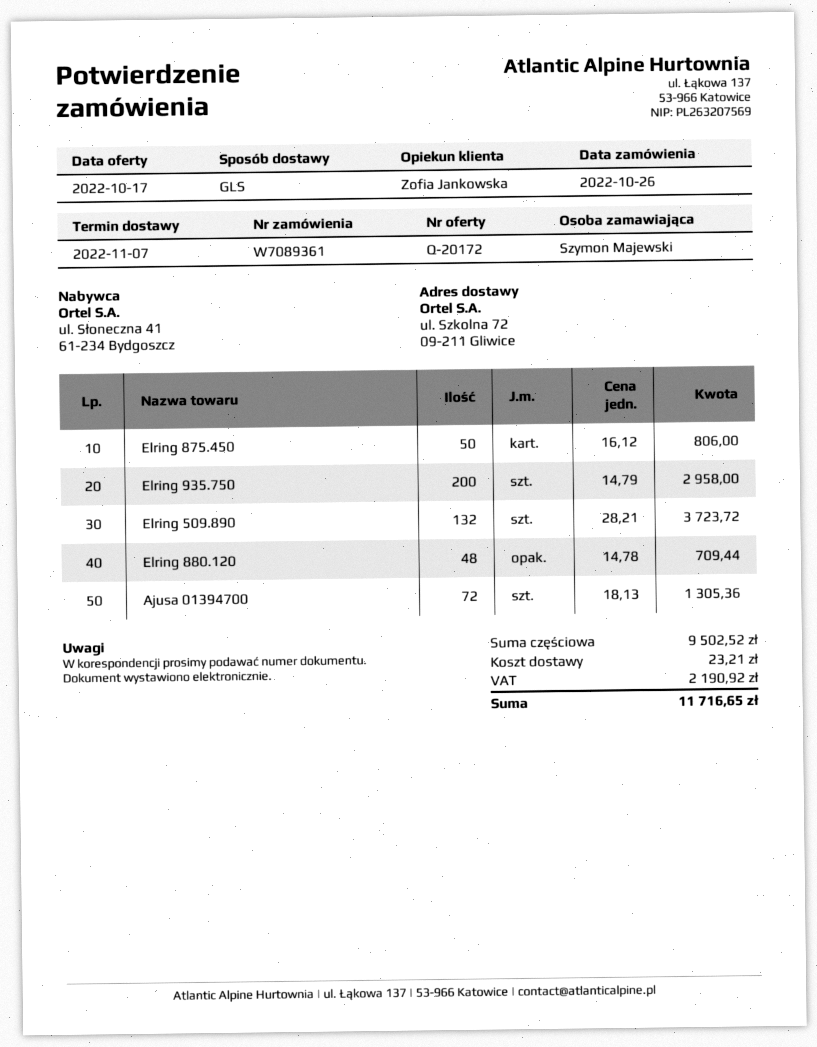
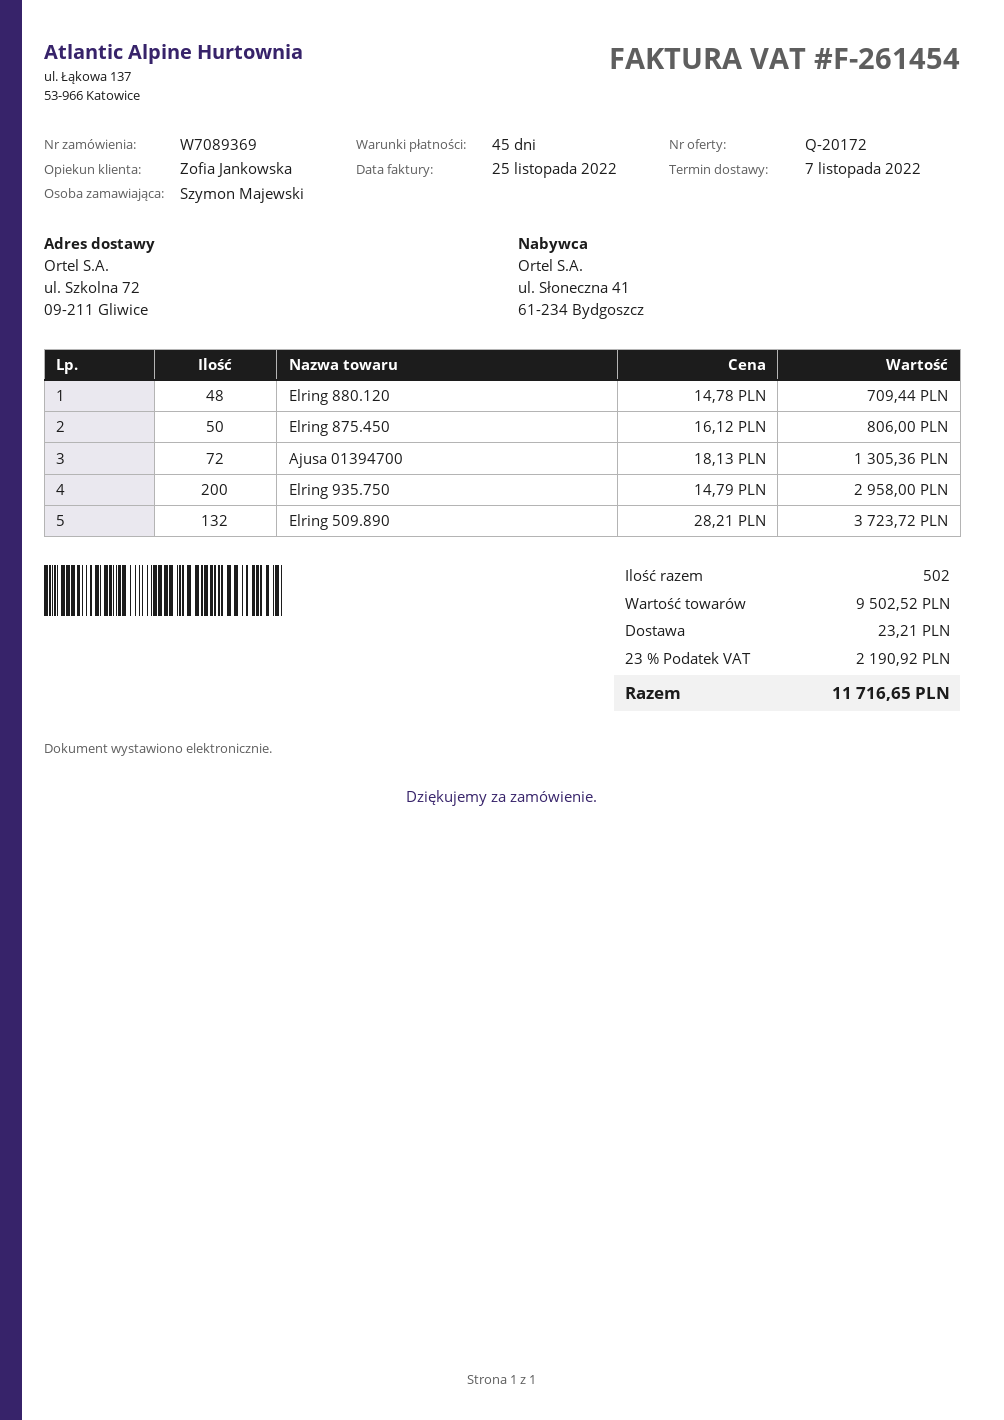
order number: W7089361 -> W7089369

